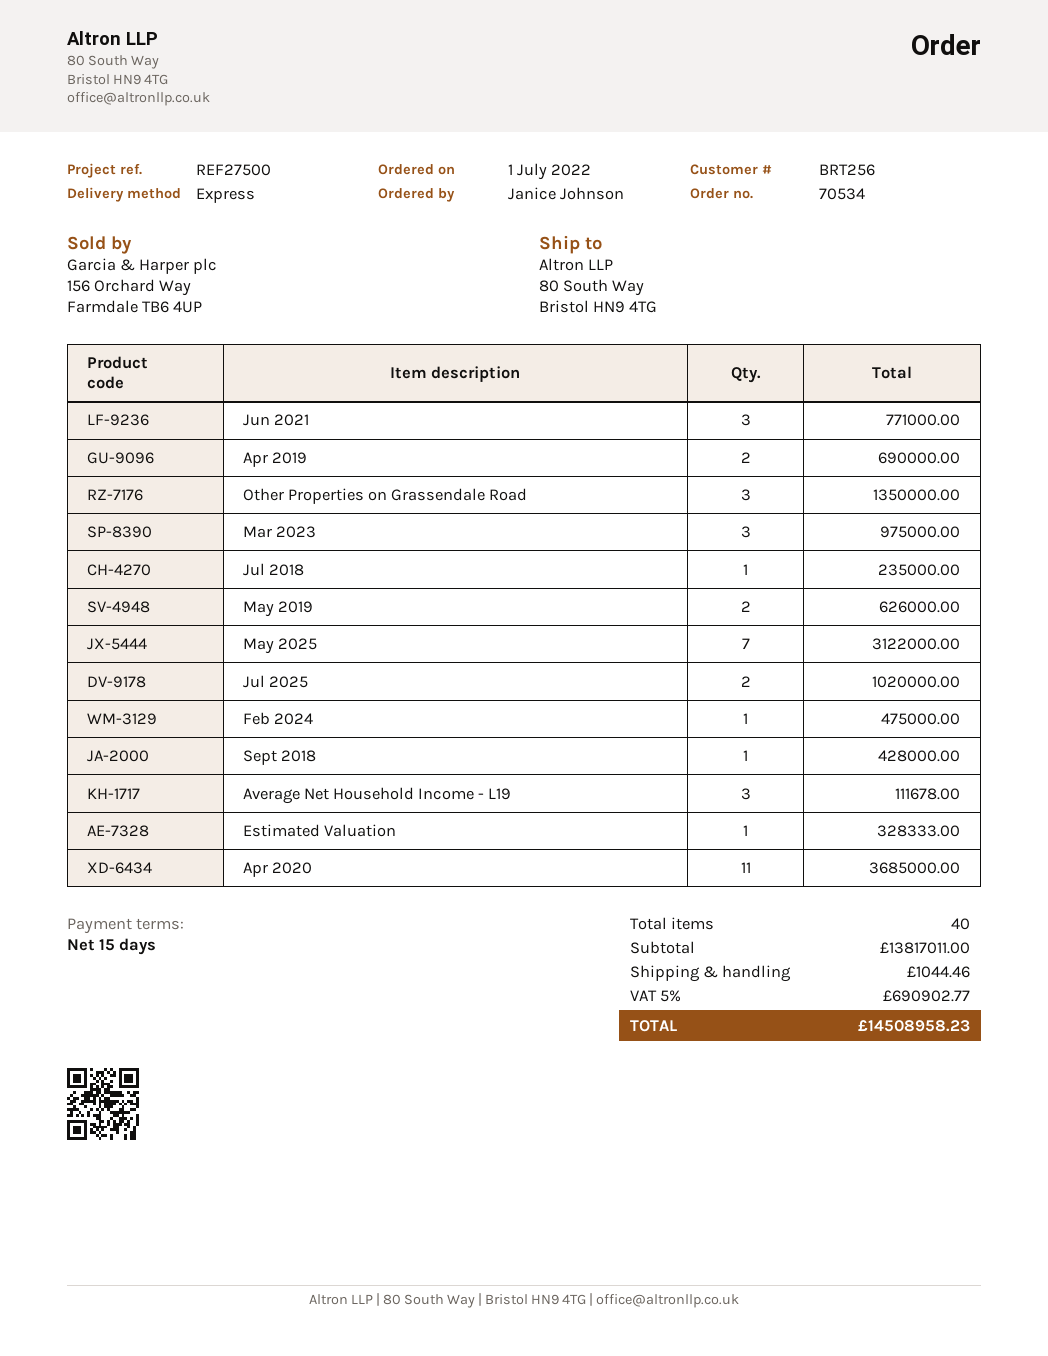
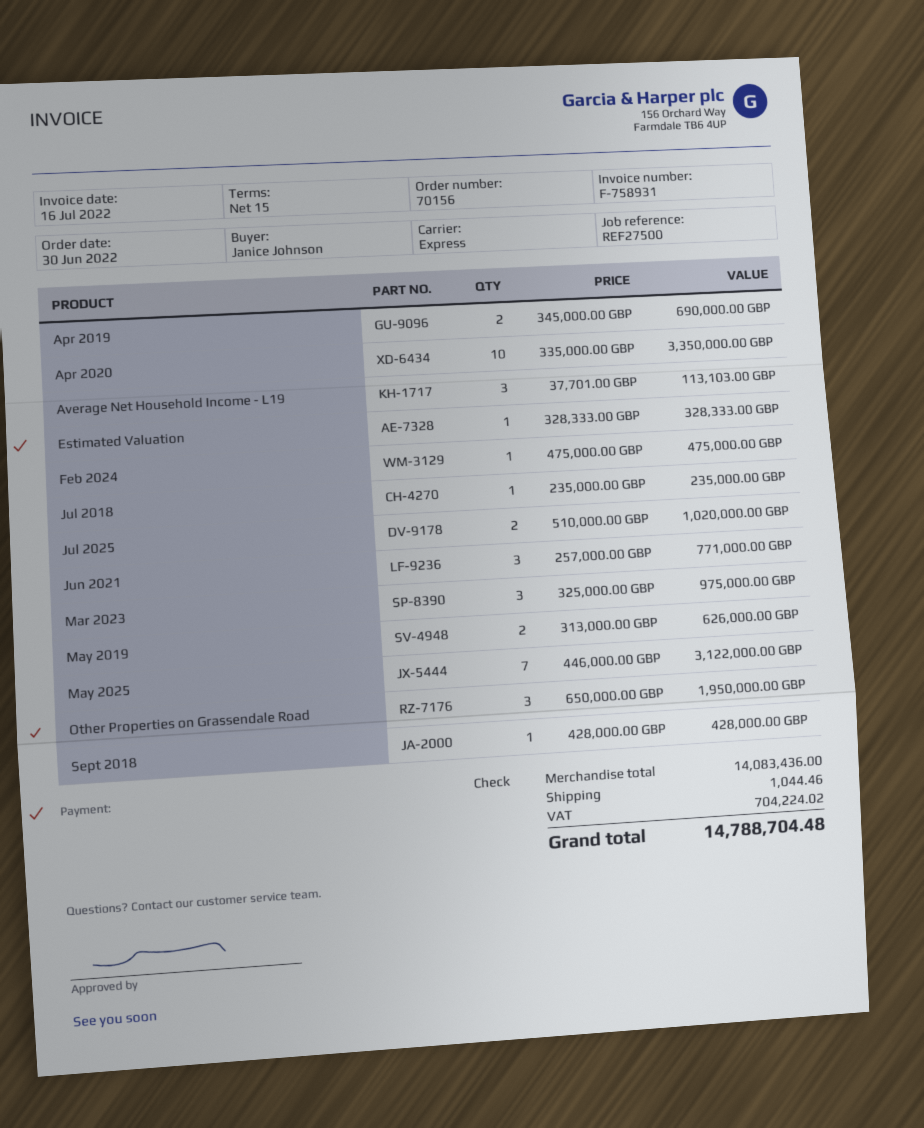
order number: 70534 -> 70156
order date: 2022-07-01 -> 2022-06-30
Other Properties on Grassendale Road: 3 for 1350000.00 -> 3 for 1950000.00
Average Net Household Income - L19: 3 for 111678.00 -> 3 for 113103.00
Apr 2020: 11 for 3685000.00 -> 10 for 3350000.00
subtotal: 13817011.00 -> 14083436.00
tax: 690902.77 -> 704224.02
total: 14508958.23 -> 14788704.48

